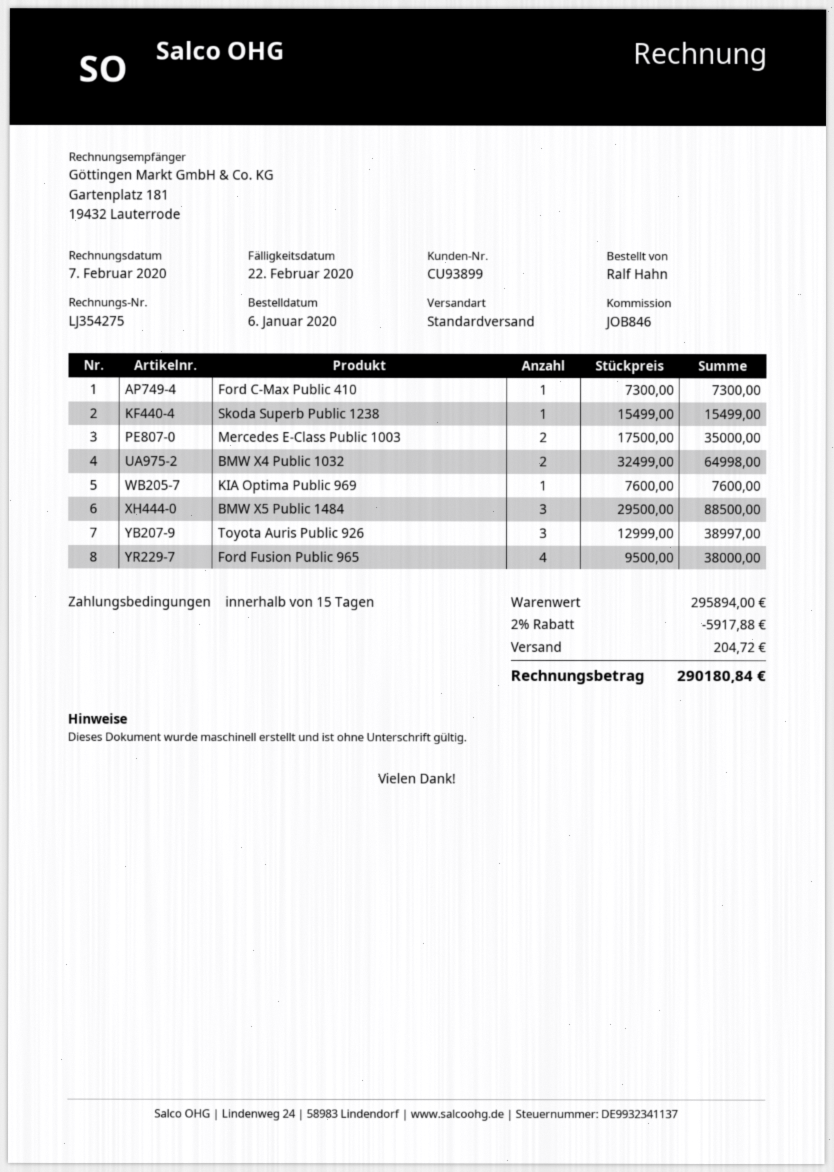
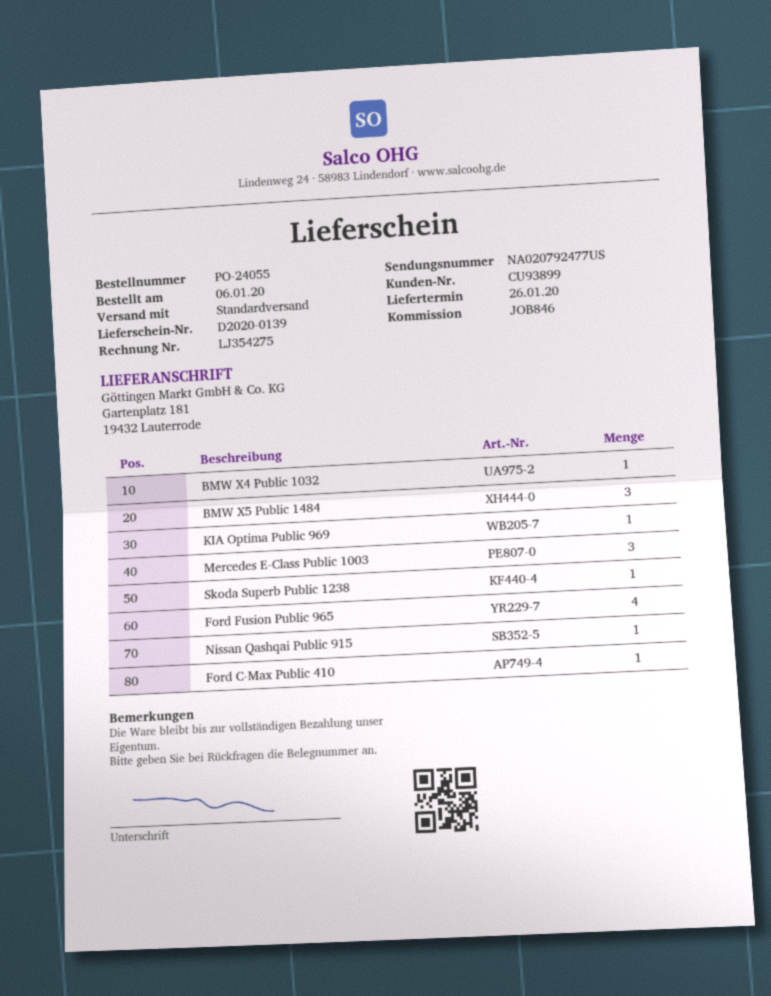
Mercedes E-Class Public 1003: 2 -> 3
BMW X4 Public 1032: 2 -> 1
Toyota Auris Public 926: 3 -> none
Nissan Qashqai Public 915: none -> 1

